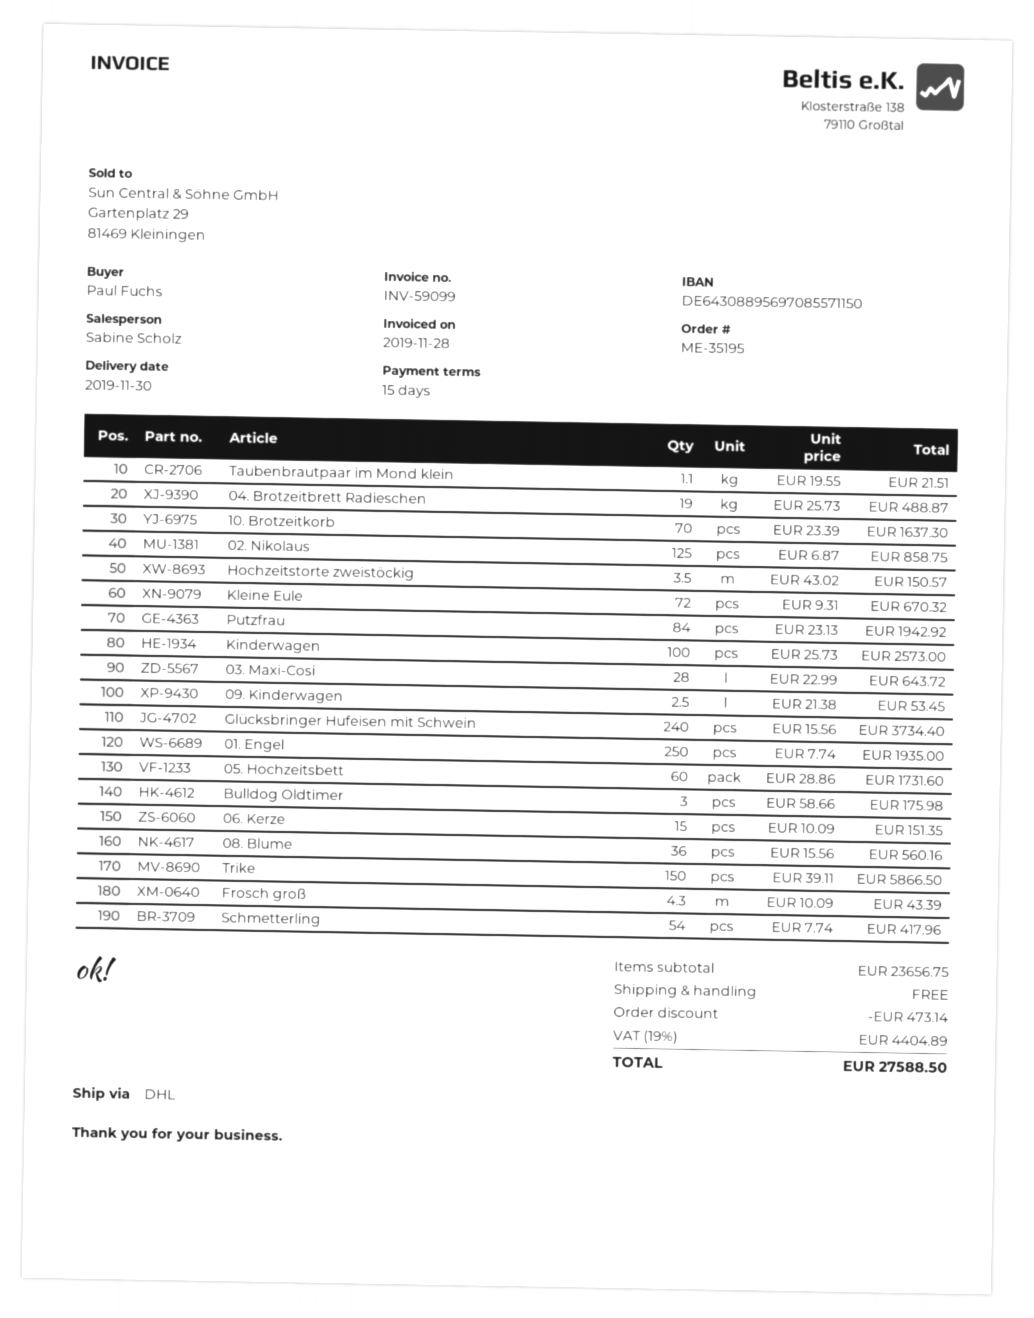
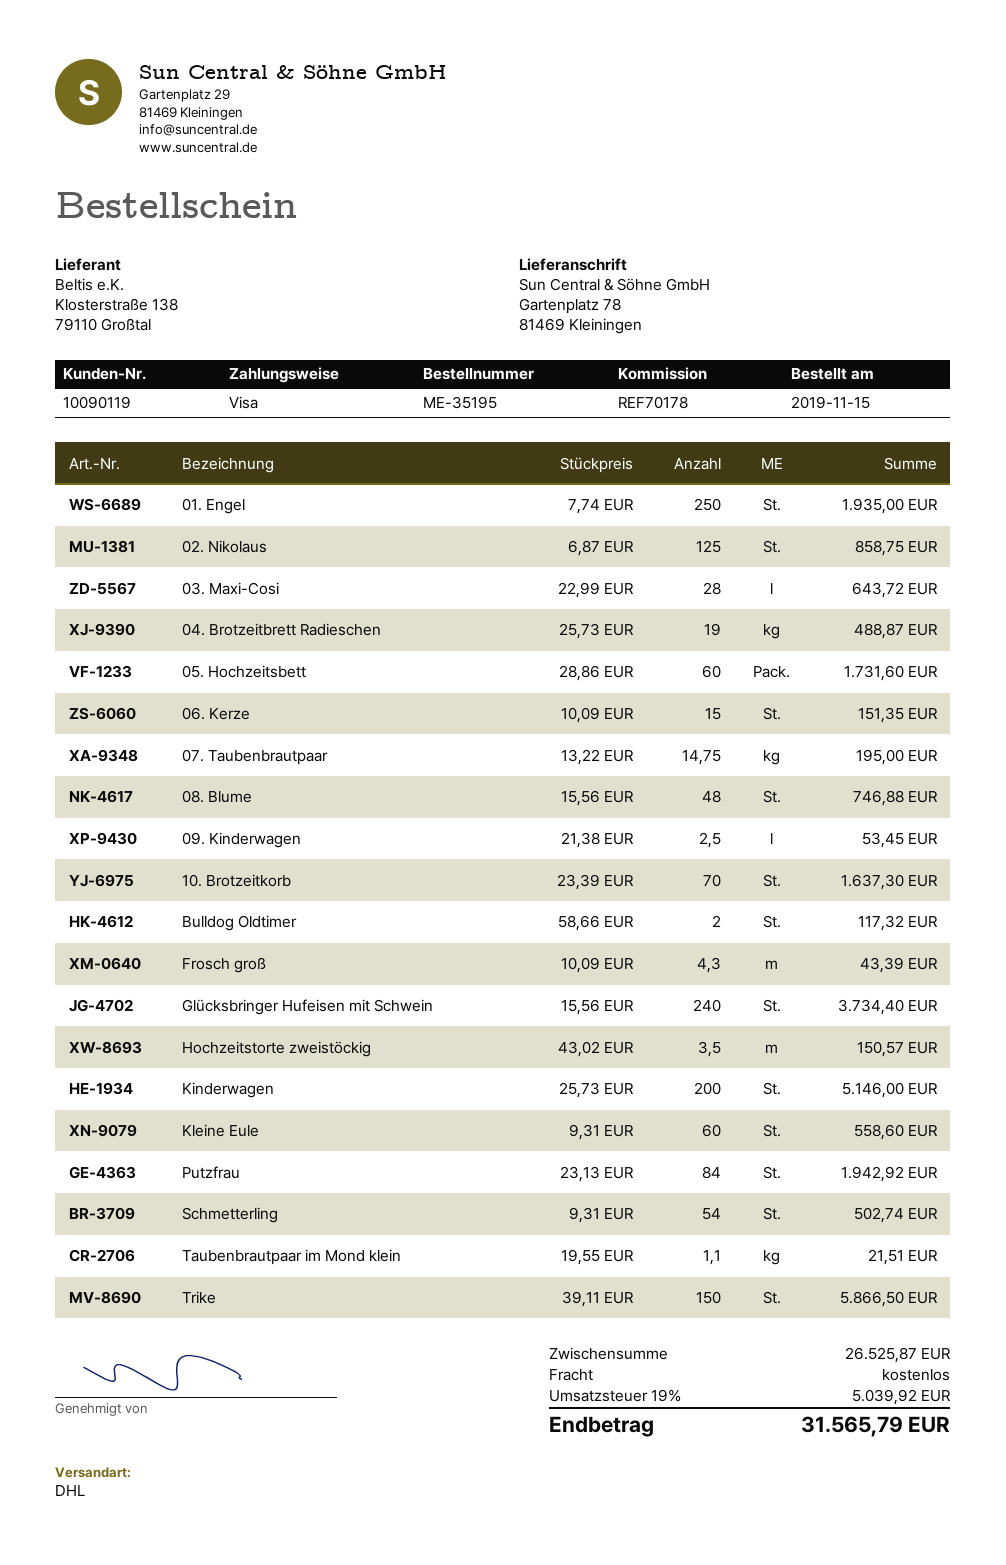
Kleine Eule: 72 x 9.31 = 670.32 -> 60 x 9.31 = 558.60
Kinderwagen: 100 x 25.73 = 2573.00 -> 200 x 25.73 = 5146.00
Bulldog Oldtimer: 3 x 58.66 = 175.98 -> 2 x 58.66 = 117.32
08. Blume: 36 x 15.56 = 560.16 -> 48 x 15.56 = 746.88
Schmetterling: 54 x 7.74 = 417.96 -> 54 x 9.31 = 502.74
07. Taubenbrautpaar: none -> 14.75 x 13.22 = 195.00
subtotal: 23656.75 -> 26525.87
discount: 473.14 -> none
tax: 19% = 4404.89 -> 19% = 5039.92
total: 27588.50 -> 31565.79

